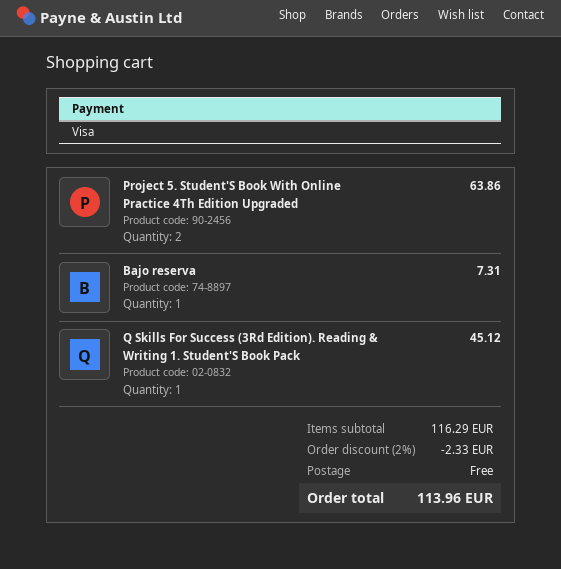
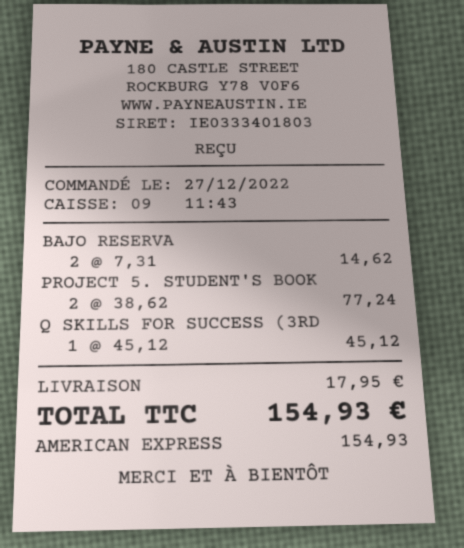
payment method: Visa -> American Express
Project 5. Student'S Book With Online Practice 4Th Edition Upgraded: 2 for 63.86 -> 2 for 77.24
Bajo reserva: 1 for 7.31 -> 2 for 14.62
discount: 2% = 2.33 -> none
shipping: 0.00 -> 17.95
total: 113.96 -> 154.93

